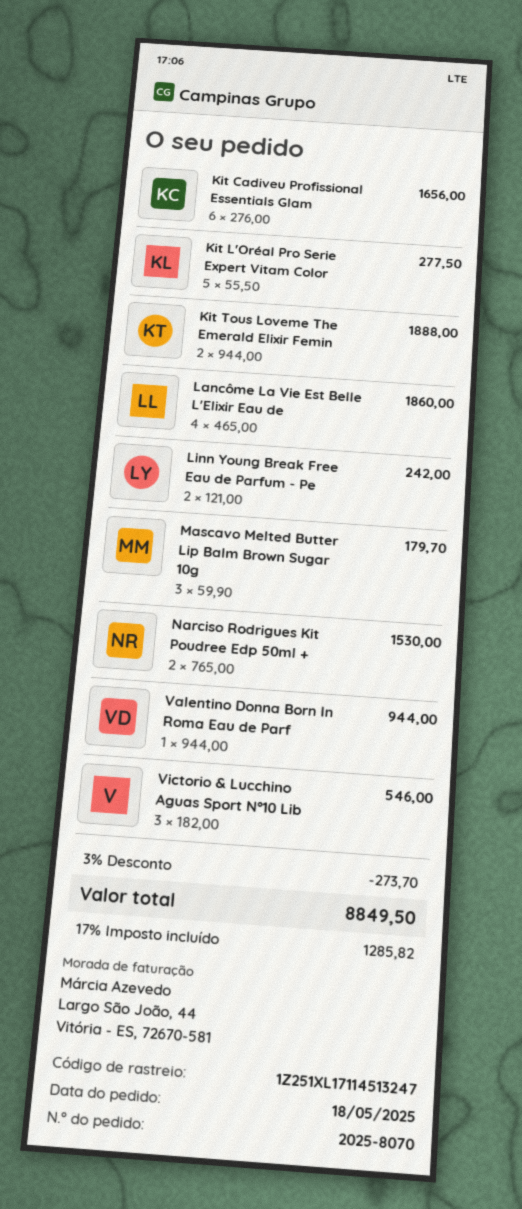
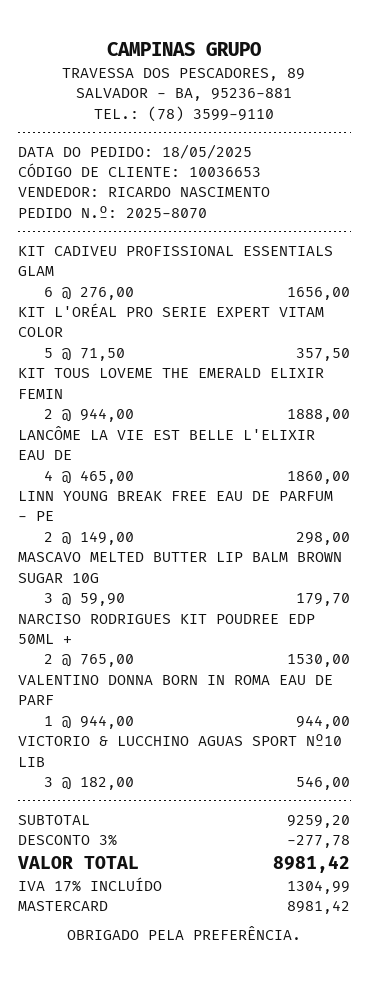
Kit L'Oréal Pro Serie Expert Vitam Color: 5 x 55.50 = 277.50 -> 5 x 71.50 = 357.50
Linn Young Break Free Eau de Parfum - Pe: 2 x 121.00 = 242.00 -> 2 x 149.00 = 298.00
discount: 3% = 273.70 -> 3% = 277.78
tax: 17% = 1285.82 -> 17% = 1304.99
total: 8849.50 -> 8981.42

